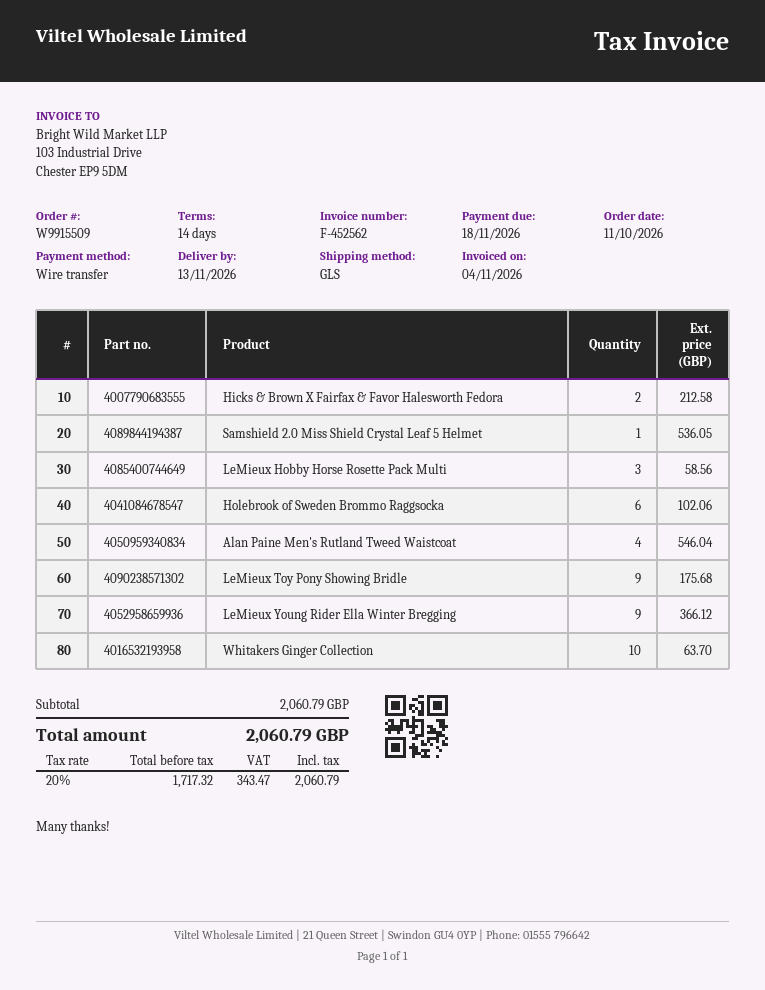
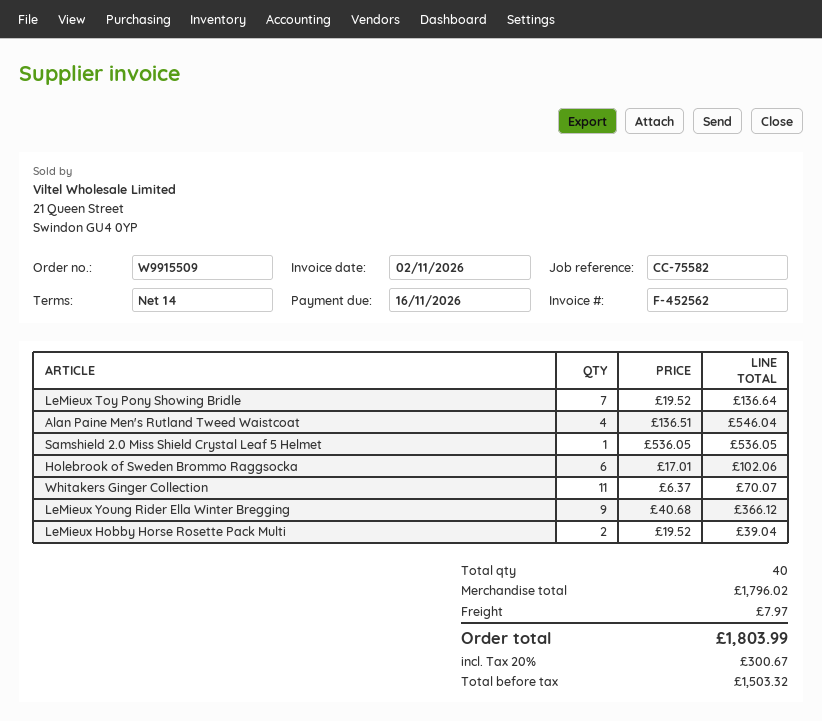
invoice date: 2026-11-04 -> 2026-11-02
due date: 2026-11-18 -> 2026-11-16
Hicks & Brown X Fairfax & Favor Halesworth Fedora: 2 for 212.58 -> none
LeMieux Hobby Horse Rosette Pack Multi: 3 for 58.56 -> 2 for 39.04
LeMieux Toy Pony Showing Bridle: 9 for 175.68 -> 7 for 136.64
Whitakers Ginger Collection: 10 for 63.70 -> 11 for 70.07
subtotal: 2060.79 -> 1796.02
shipping: none -> 7.97
net: 1717.32 -> 1503.32
tax: 20% = 343.47 -> 20% = 300.67
total: 2060.79 -> 1803.99

